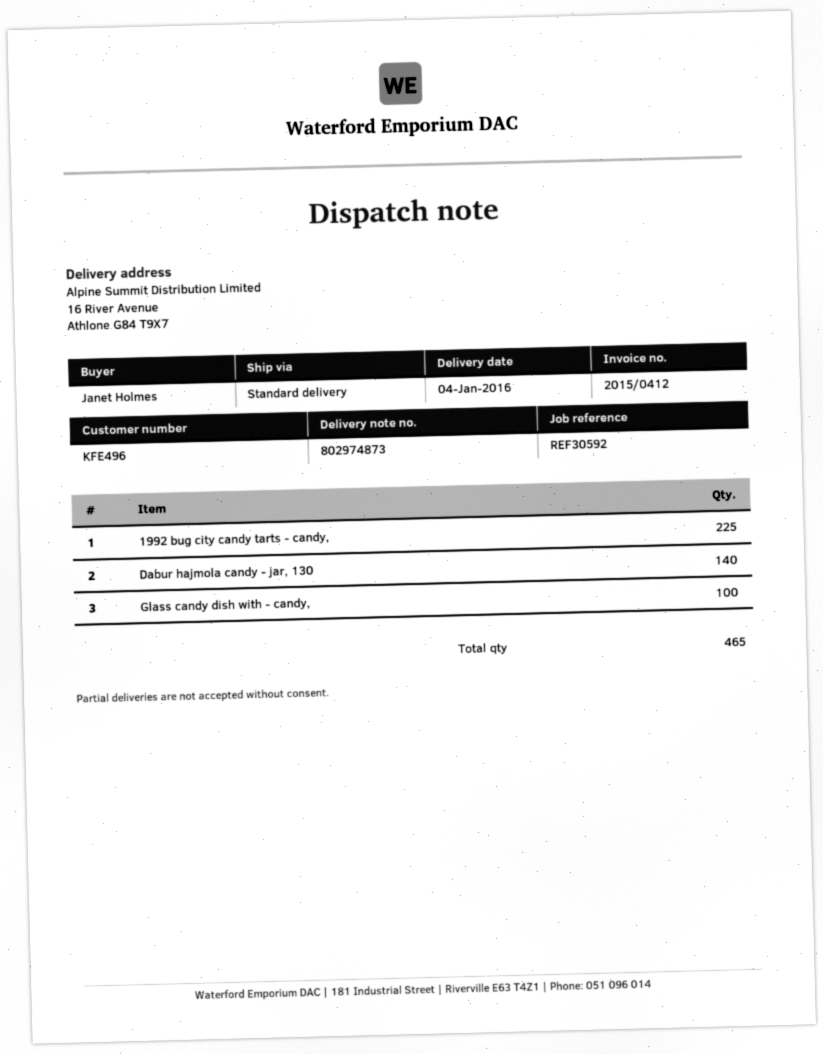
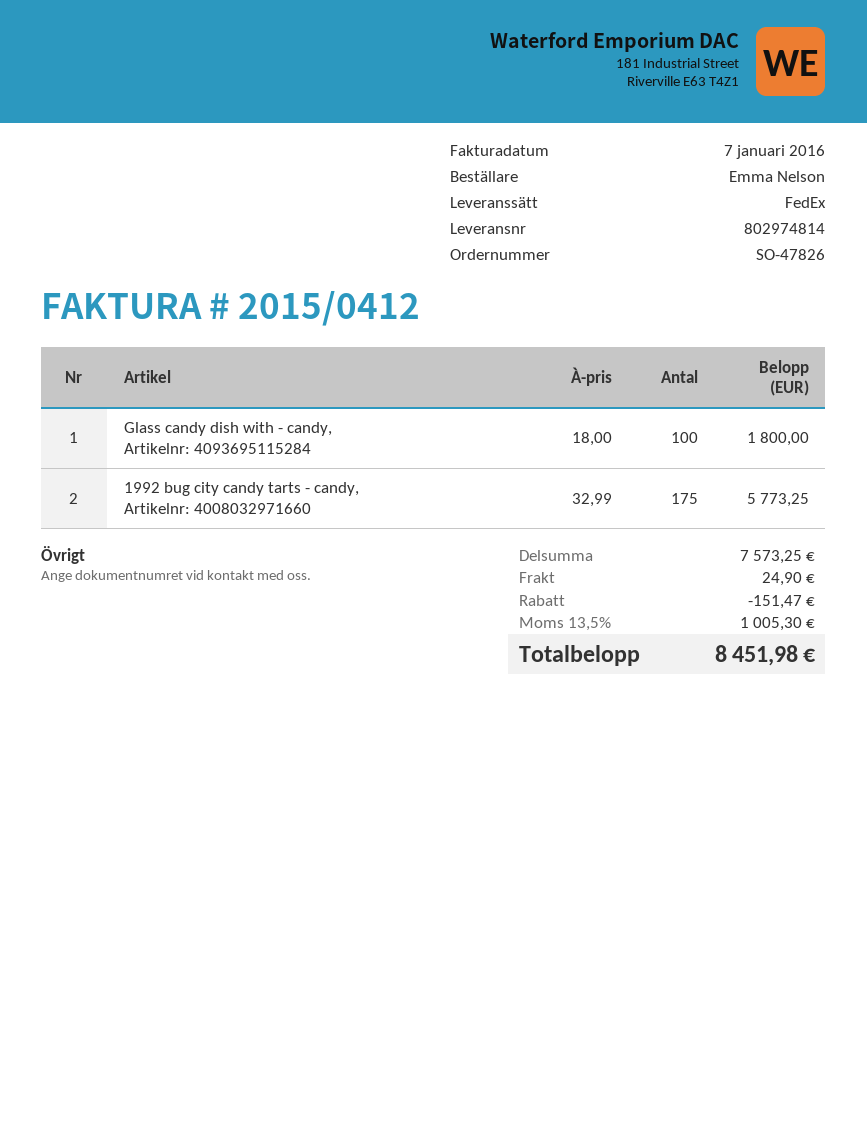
delivery note number: 802974873 -> 802974814
ordered by: Janet Holmes -> Emma Nelson
shipping method: standard -> FedEx
1992 bug city candy tarts - candy,: 225 -> 175
Dabur hajmola candy - jar, 130: 140 -> none

